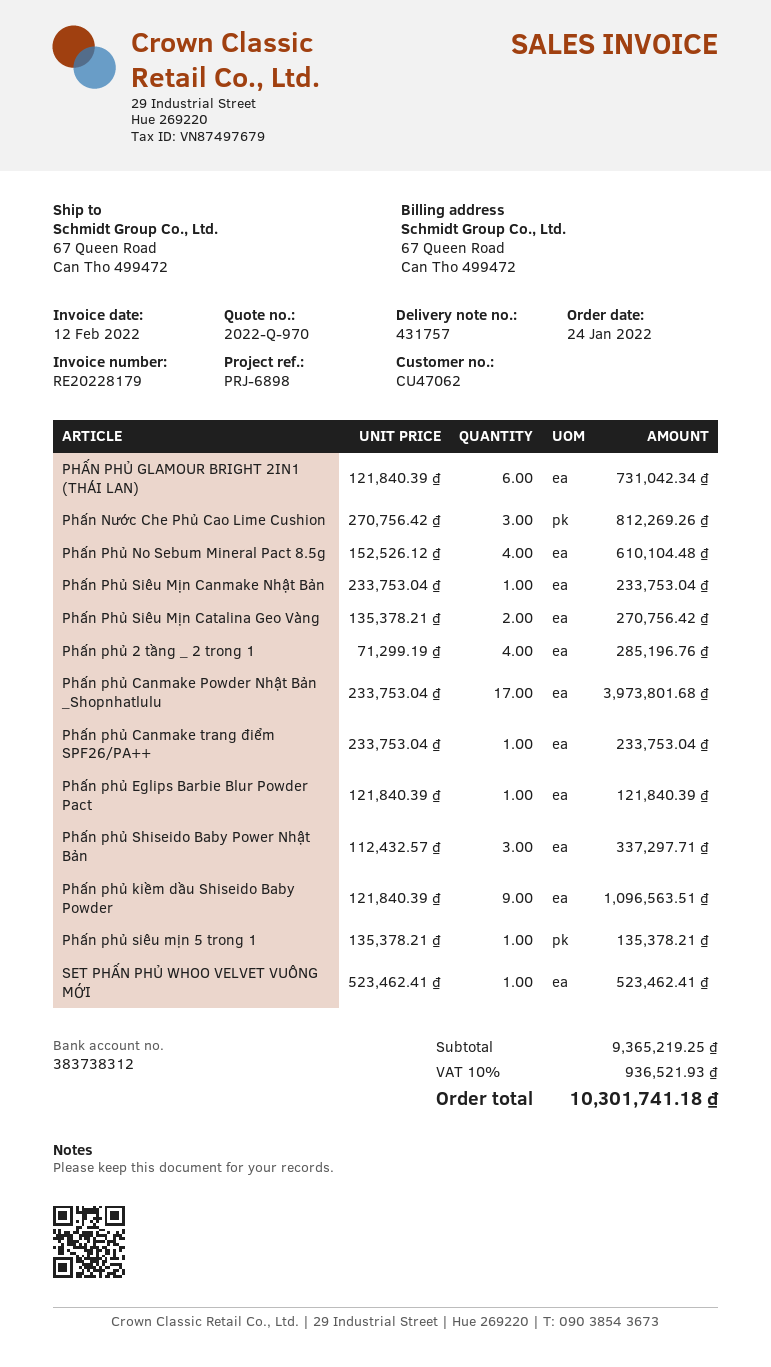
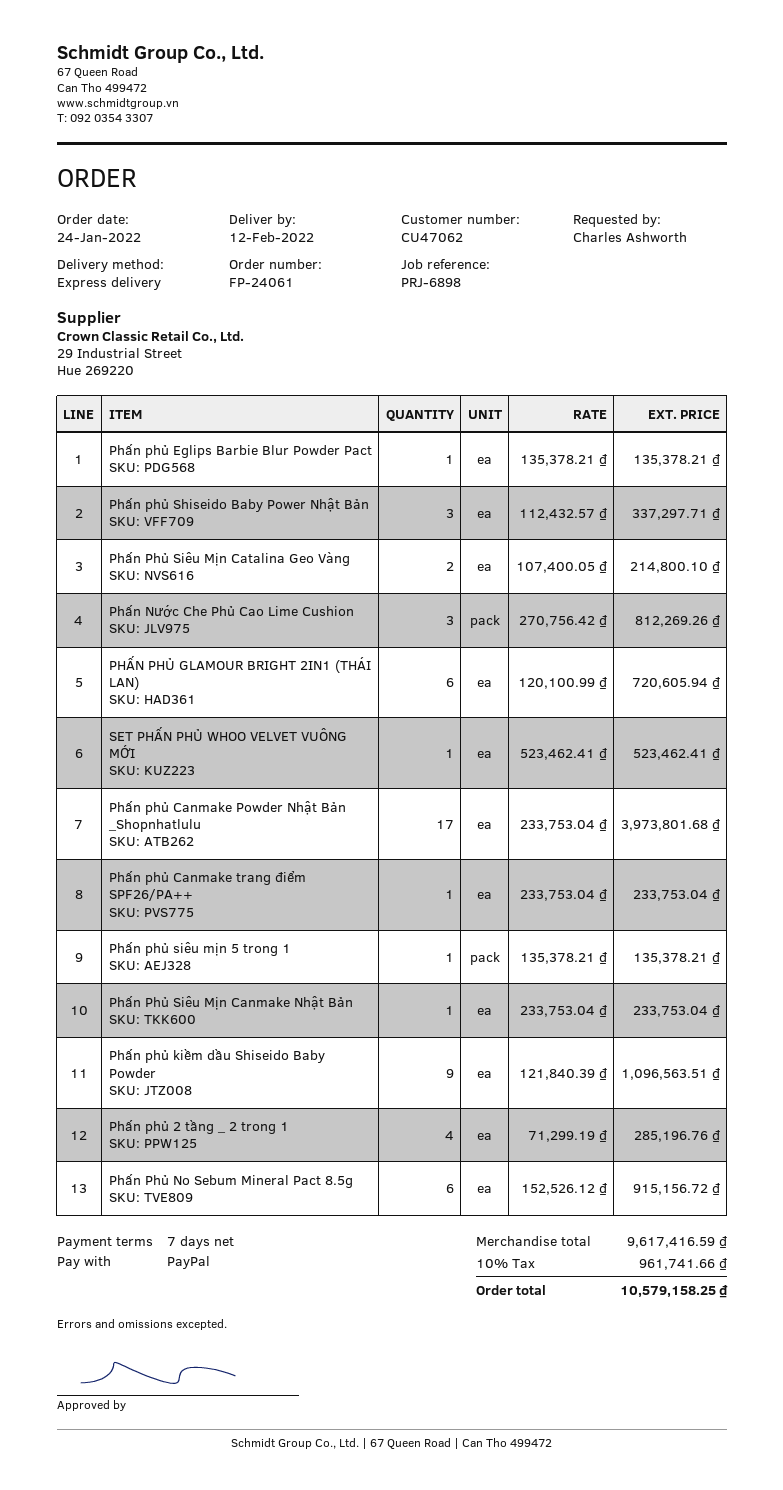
PHẤN PHỦ GLAMOUR BRIGHT 2IN1 (THÁI LAN): 6 x 121840.39 = 731042.34 -> 6 x 120100.99 = 720605.94
Phấn Phủ No Sebum Mineral Pact 8.5g: 4 x 152526.12 = 610104.48 -> 6 x 152526.12 = 915156.72
Phấn Phủ Siêu Mịn Catalina Geo Vàng: 2 x 135378.21 = 270756.42 -> 2 x 107400.05 = 214800.10
Phấn phủ Eglips Barbie Blur Powder Pact: 1 x 121840.39 = 121840.39 -> 1 x 135378.21 = 135378.21
subtotal: 9365219.25 -> 9617416.59
tax: 10% = 936521.93 -> 10% = 961741.66
total: 10301741.18 -> 10579158.25

